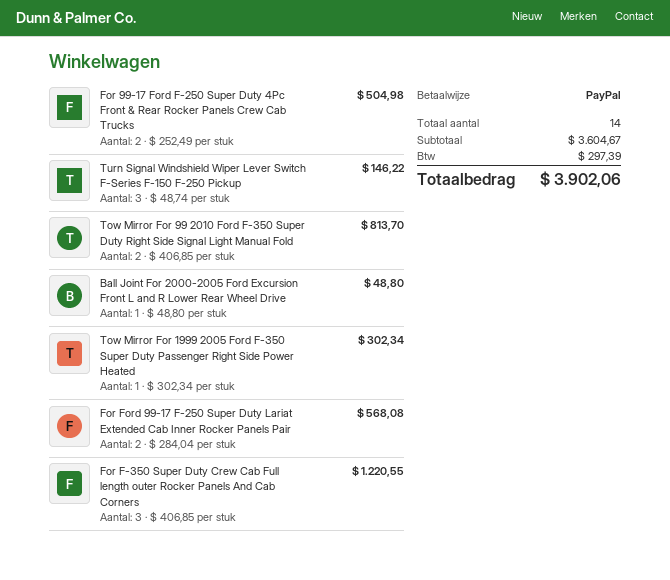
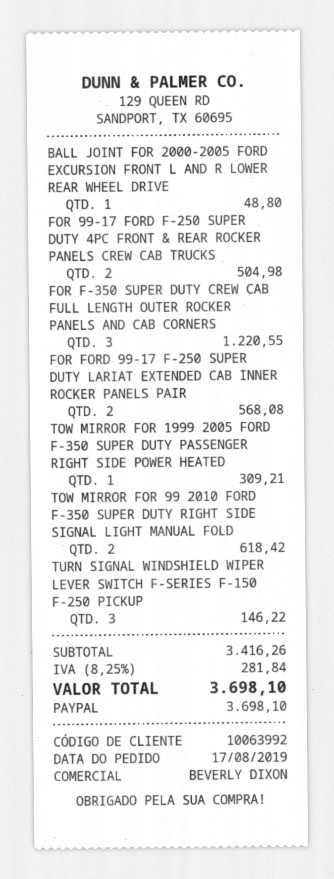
Tow Mirror For 99 2010 Ford F-350 Super Duty Right Side Signal Light Manual Fold: 2 for 813.70 -> 2 for 618.42
Tow Mirror For 1999 2005 Ford F-350 Super Duty Passenger Right Side Power Heated: 1 for 302.34 -> 1 for 309.21
subtotal: 3604.67 -> 3416.26
tax: 297.39 -> 281.84
total: 3902.06 -> 3698.10

